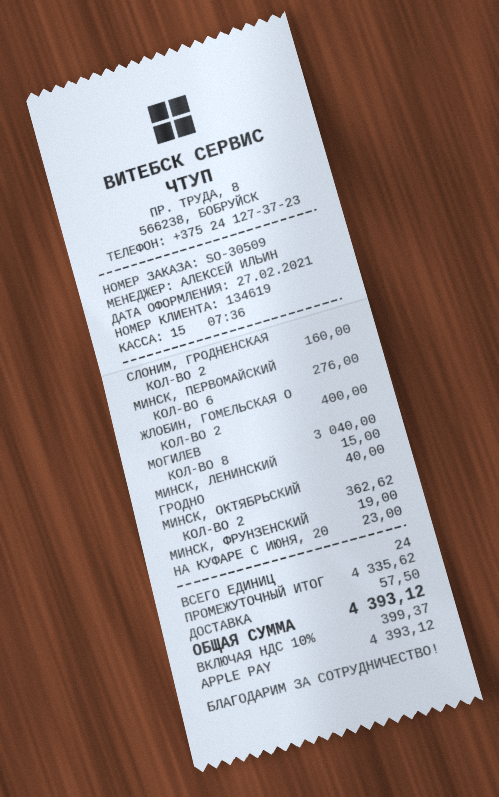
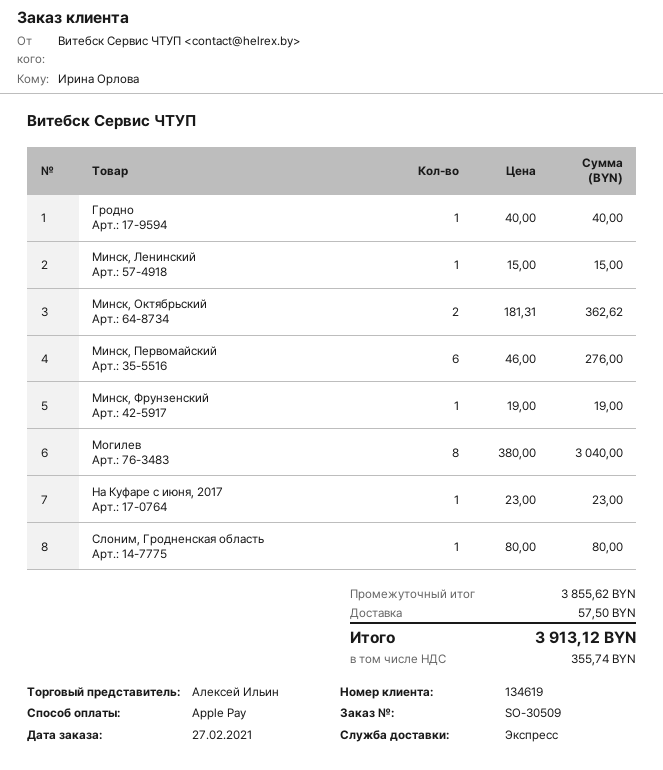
СЛОНИМ, ГРОДНЕНСКАЯ: 2 for 160.00 -> 1 for 80.00
ЖЛОБИН, ГОМЕЛЬСКАЯ О: 2 for 400.00 -> none
subtotal: 4335.62 -> 3855.62
tax: 399.37 -> 355.74
total: 4393.12 -> 3913.12

